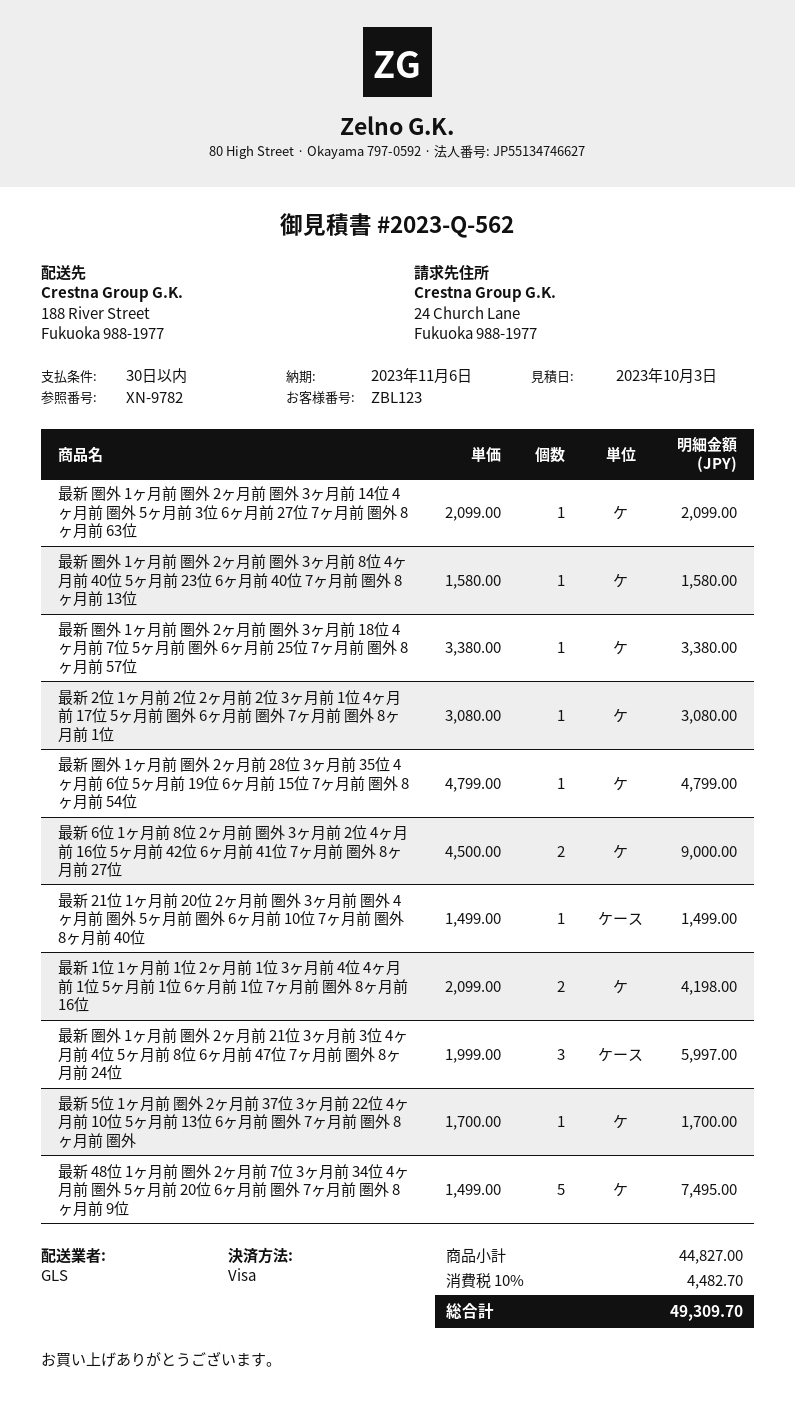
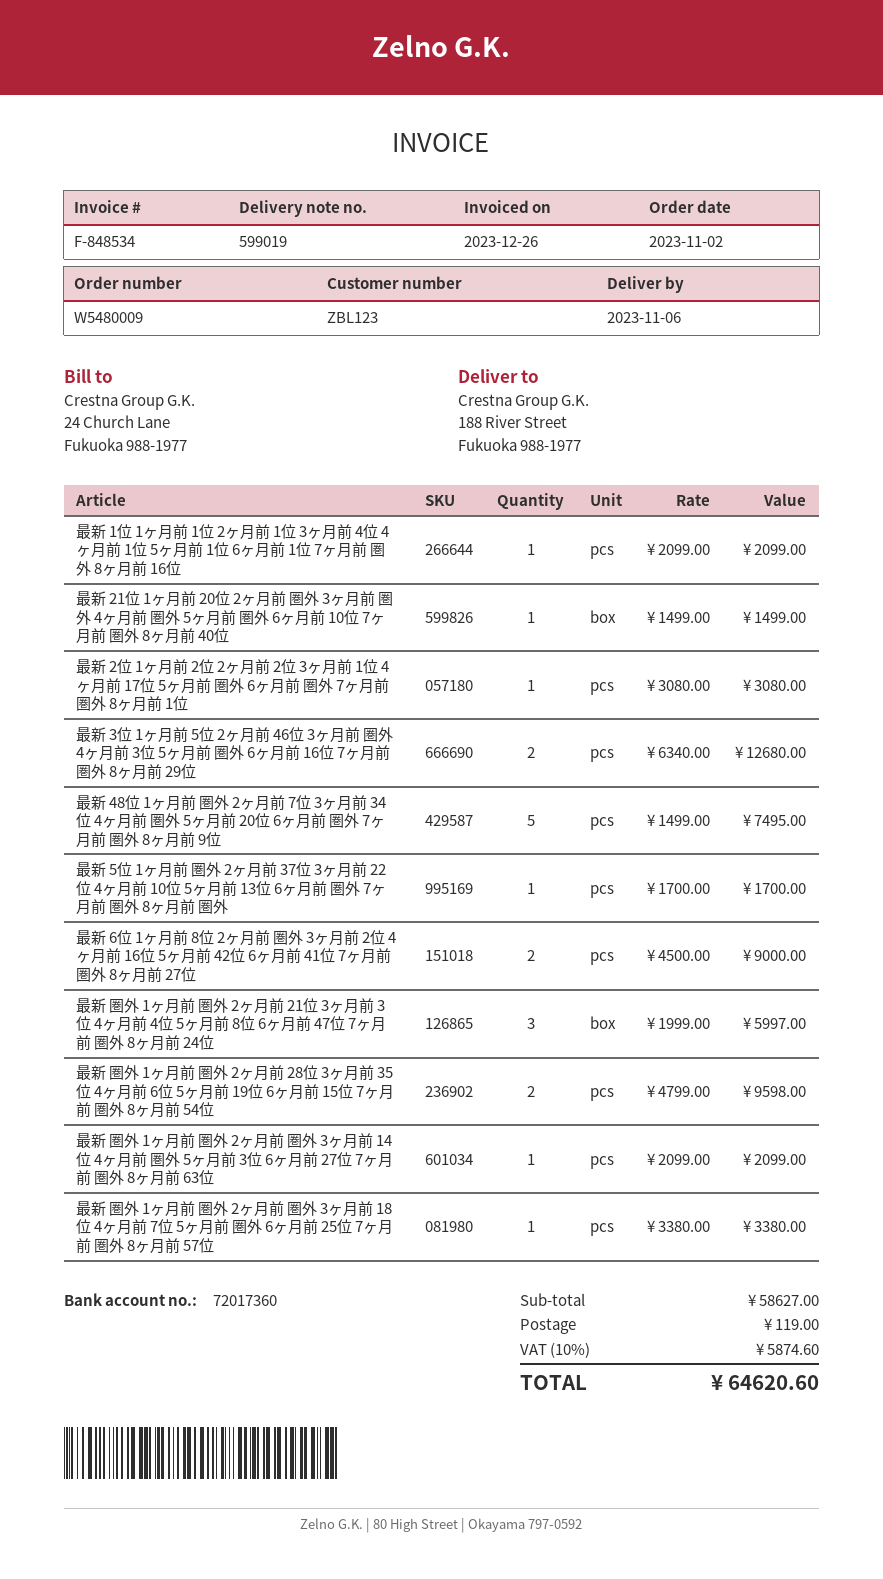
最新 圏外 1ヶ月前 圏外 2ヶ月前 圏外 3ヶ月前 8位 4ヶ月前 40位 5ヶ月前 23位 6ヶ月前 40位 7ヶ月前 圏外 8ヶ月前 13位: 1 x 1580.00 = 1580.00 -> none
最新 圏外 1ヶ月前 圏外 2ヶ月前 28位 3ヶ月前 35位 4ヶ月前 6位 5ヶ月前 19位 6ヶ月前 15位 7ヶ月前 圏外 8ヶ月前 54位: 1 x 4799.00 = 4799.00 -> 2 x 4799.00 = 9598.00
最新 1位 1ヶ月前 1位 2ヶ月前 1位 3ヶ月前 4位 4ヶ月前 1位 5ヶ月前 1位 6ヶ月前 1位 7ヶ月前 圏外 8ヶ月前 16位: 2 x 2099.00 = 4198.00 -> 1 x 2099.00 = 2099.00
最新 3位 1ヶ月前 5位 2ヶ月前 46位 3ヶ月前 圏外 4ヶ月前 3位 5ヶ月前 圏外 6ヶ月前 16位 7ヶ月前 圏外 8ヶ月前 29位: none -> 2 x 6340.00 = 12680.00
subtotal: 44827.00 -> 58627.00
shipping: none -> 119.00
tax: 10% = 4482.70 -> 10% = 5874.60
total: 49309.70 -> 64620.60

